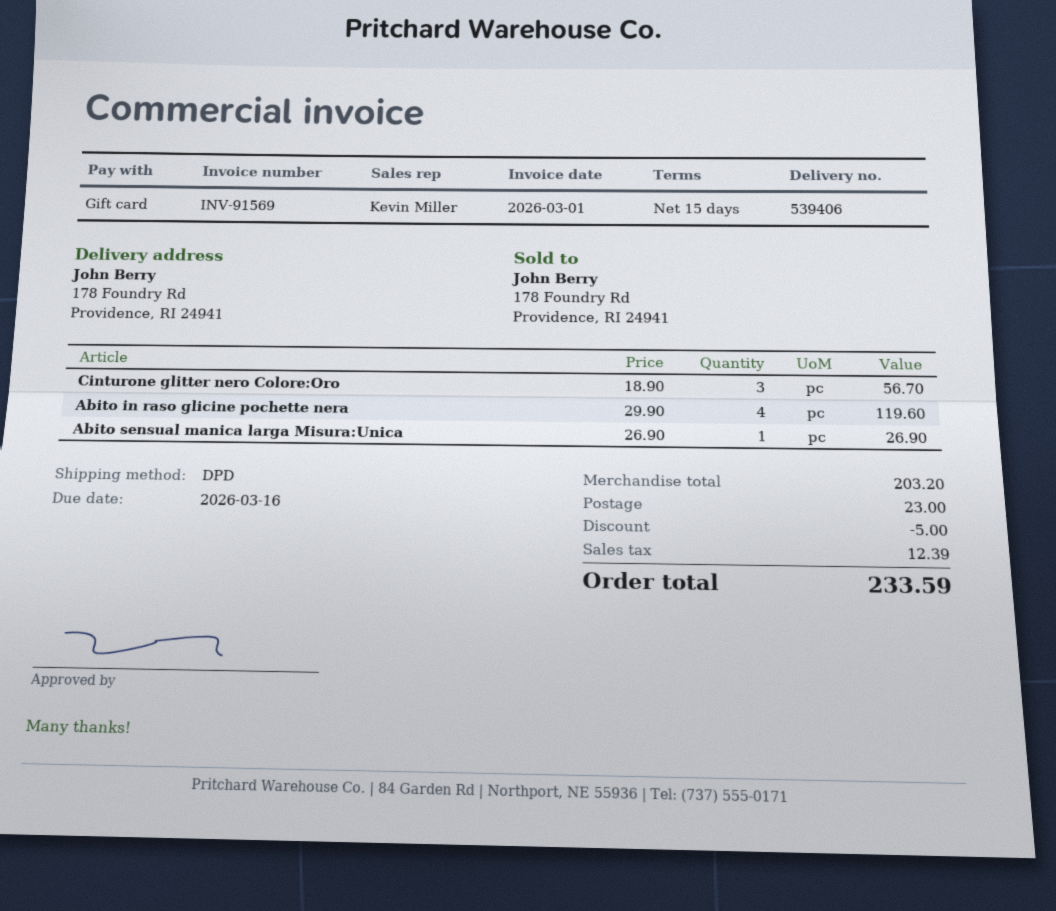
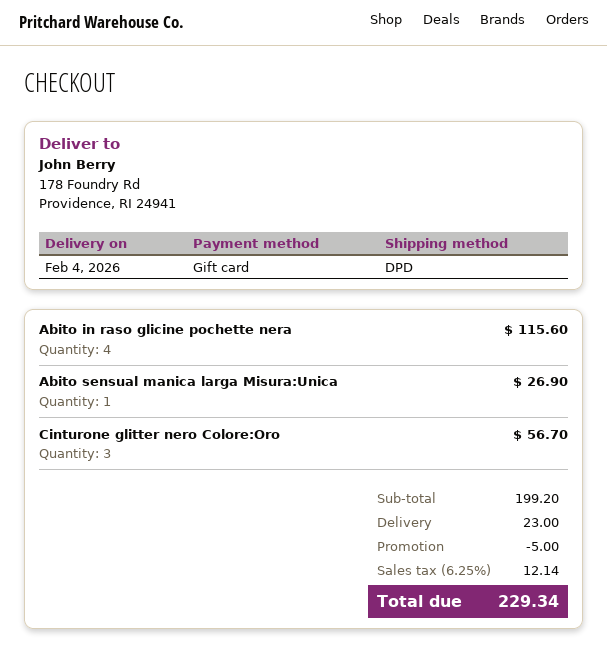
Abito in raso glicine pochette nera: 4 for 119.60 -> 4 for 115.60
subtotal: 203.20 -> 199.20
tax: 12.39 -> 12.14
total: 233.59 -> 229.34

